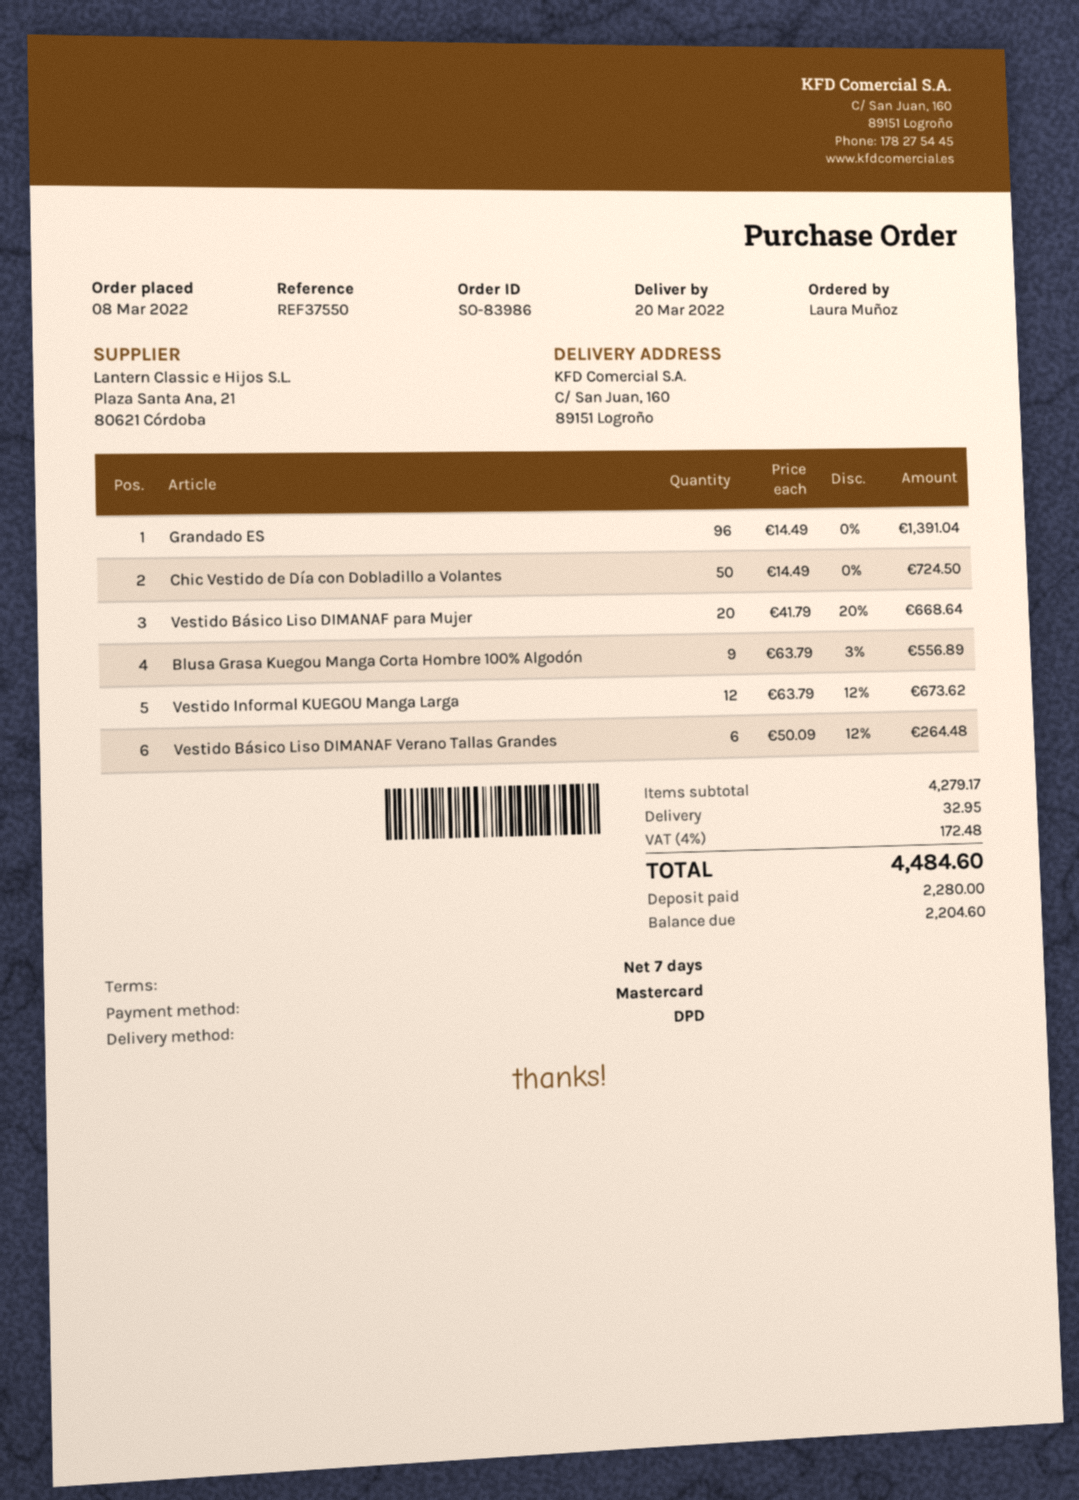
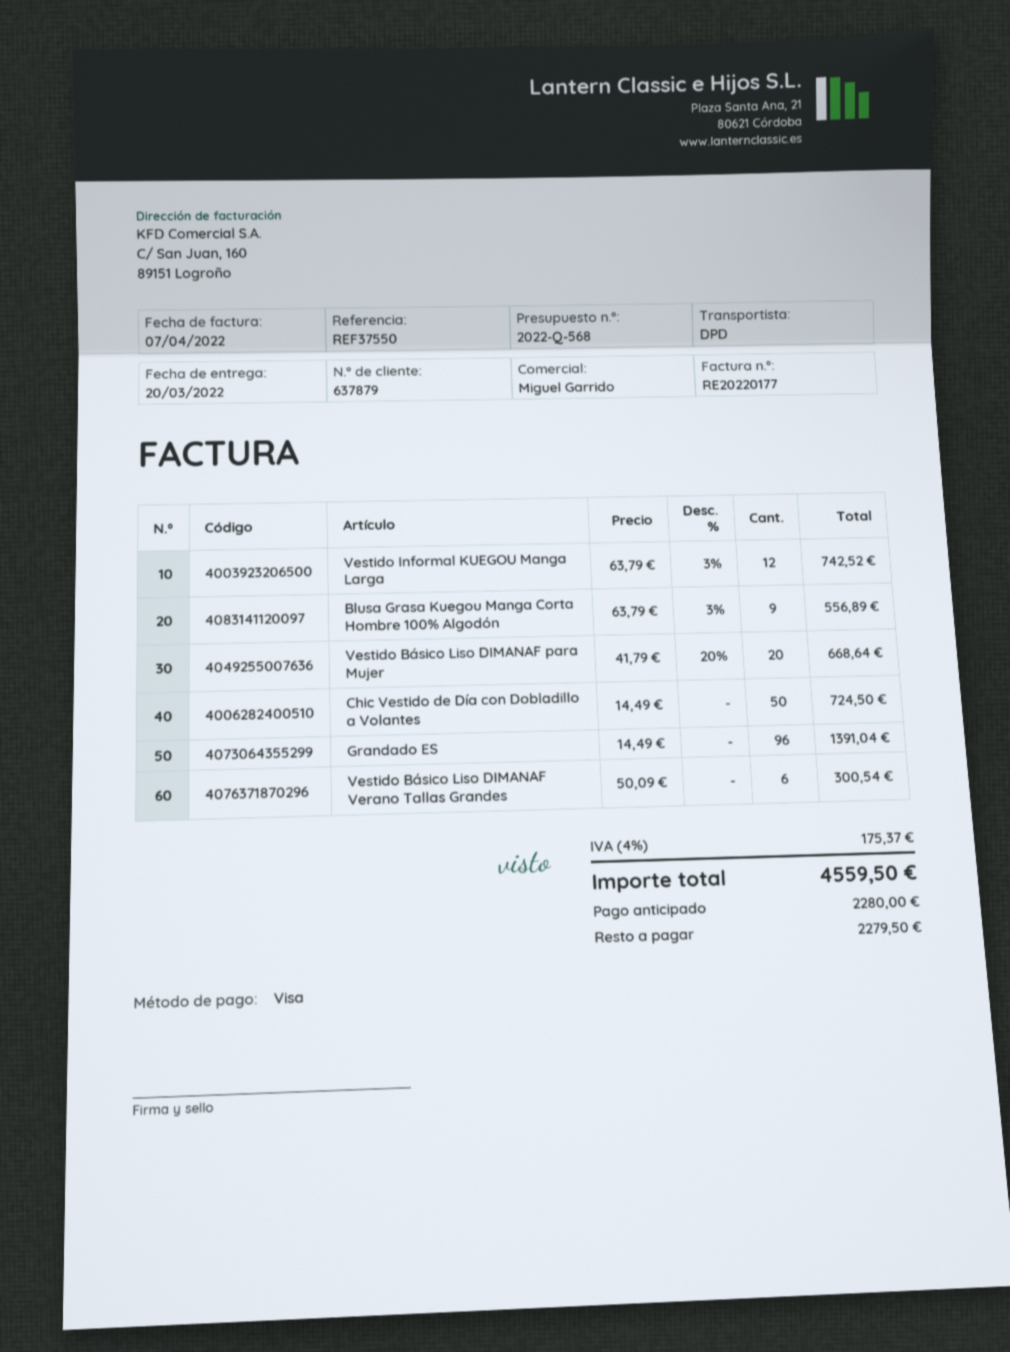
payment method: Mastercard -> Visa
Vestido Informal KUEGOU Manga Larga: 12 x 63.79 - 12% = 673.62 -> 12 x 63.79 - 3% = 742.52
Vestido Básico Liso DIMANAF Verano Tallas Grandes: 6 x 50.09 - 12% = 264.48 -> 6 x 50.09 = 300.54
shipping: 32.95 -> none
tax: 4% = 172.48 -> 4% = 175.37
total: 4484.60 -> 4559.50
balance: 2204.60 -> 2279.50

